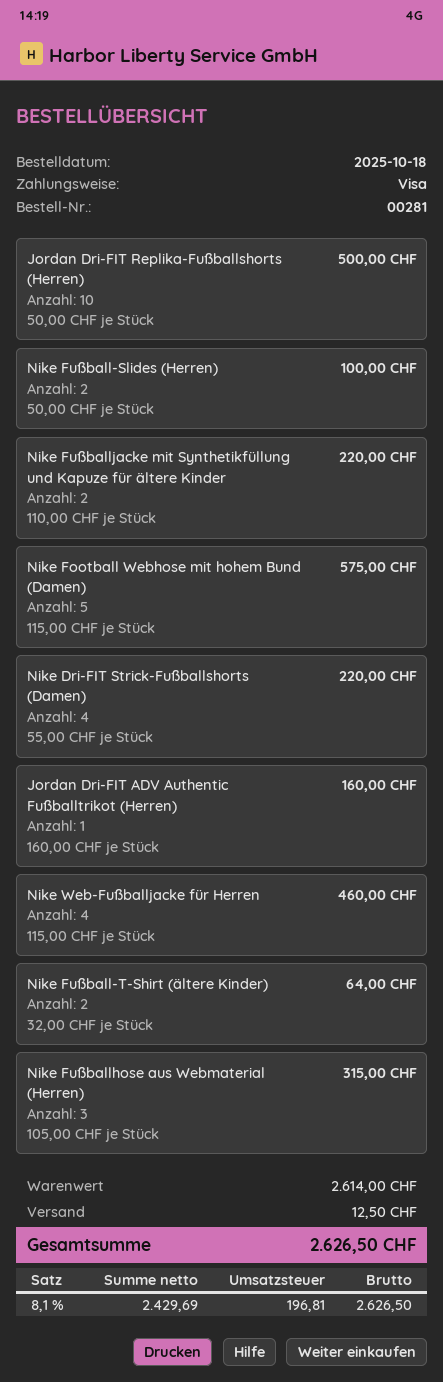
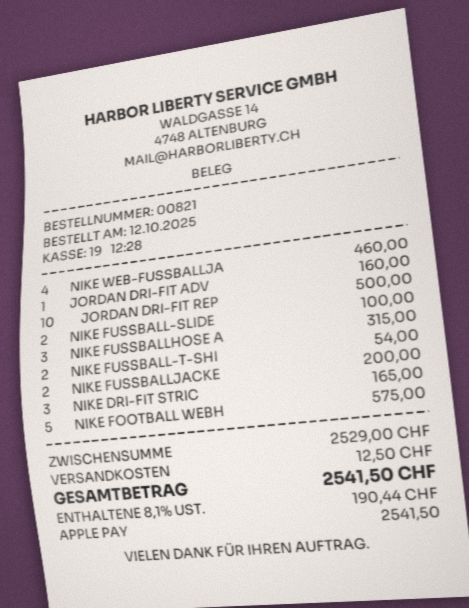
order number: 00281 -> 00821
order date: 2025-10-18 -> 2025-10-12
payment method: Visa -> Apple Pay
Nike Fußballjacke mit Synthetikfüllung und Kapuze für ältere Kinder: 2 for 220.00 -> 2 for 200.00
Nike Dri-FIT Strick-Fußballshorts (Damen): 4 for 220.00 -> 3 for 165.00
Nike Fußball-T-Shirt (ältere Kinder): 2 for 64.00 -> 2 for 54.00
subtotal: 2614.00 -> 2529.00
tax: 8.1% = 196.81 -> 8.1% = 190.44
total: 2626.50 -> 2541.50

